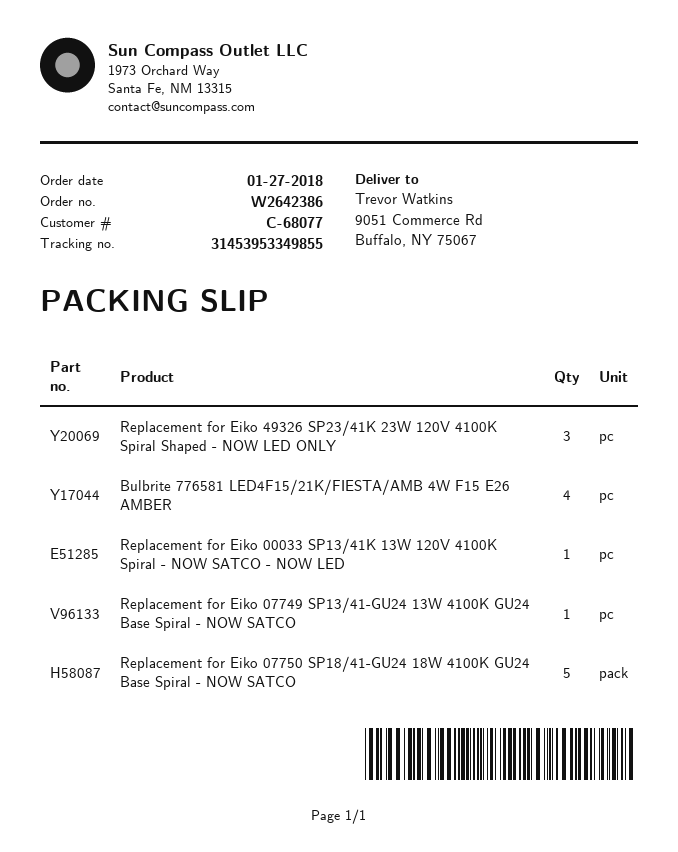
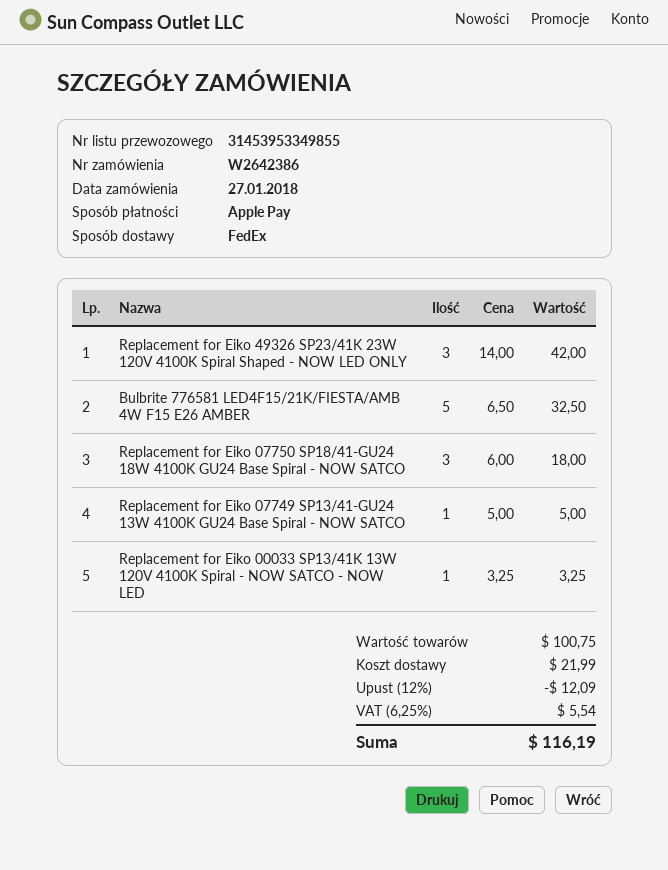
Bulbrite 776581 LED4F15/21K/FIESTA/AMB 4W F15 E26 AMBER: 4 -> 5
Replacement for Eiko 07750 SP18/41-GU24 18W 4100K GU24 Base Spiral - NOW SATCO: 5 -> 3

